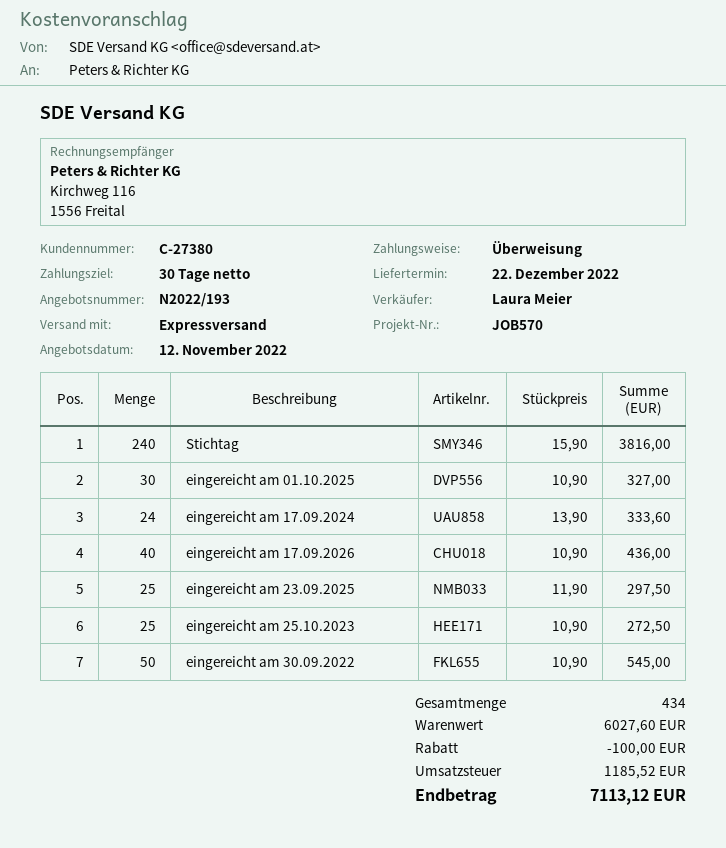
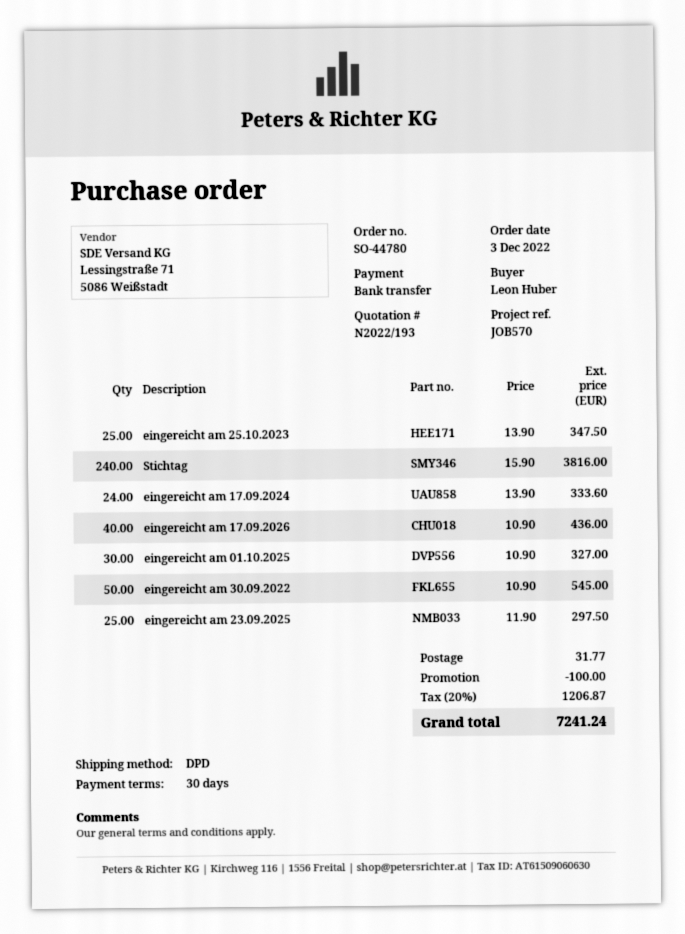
shipping method: express -> DPD
eingereicht am 25.10.2023: 25 x 10.90 = 272.50 -> 25 x 13.90 = 347.50
shipping: none -> 31.77
tax: 1185.52 -> 1206.87
total: 7113.12 -> 7241.24

